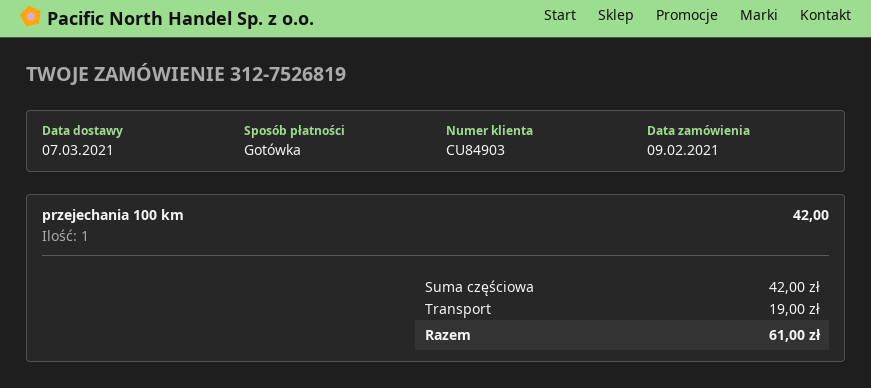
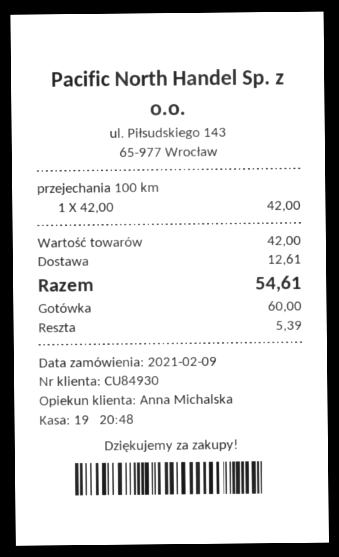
customer number: CU84903 -> CU84930
shipping: 19.00 -> 12.61
total: 61.00 -> 54.61

